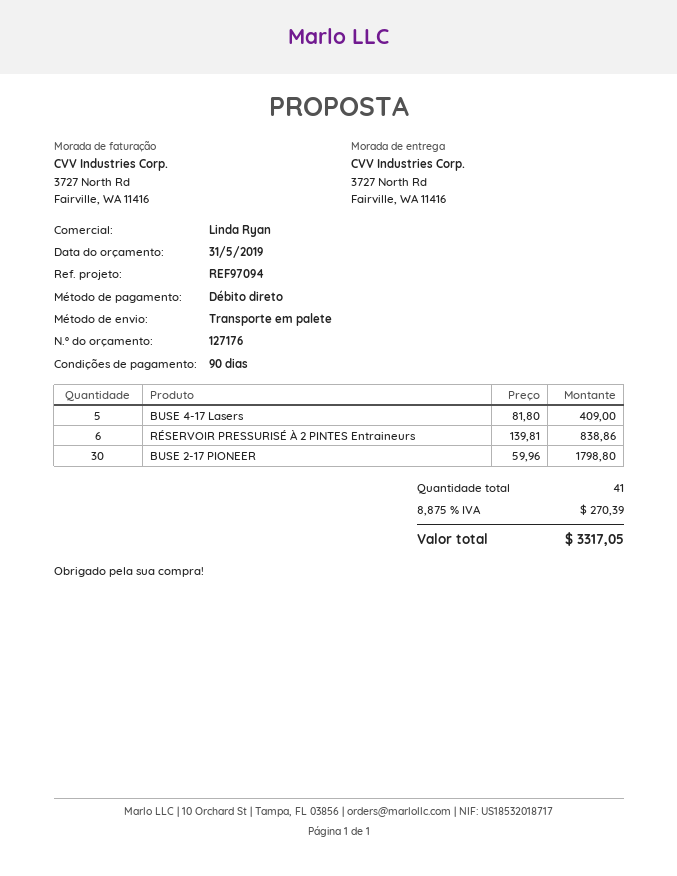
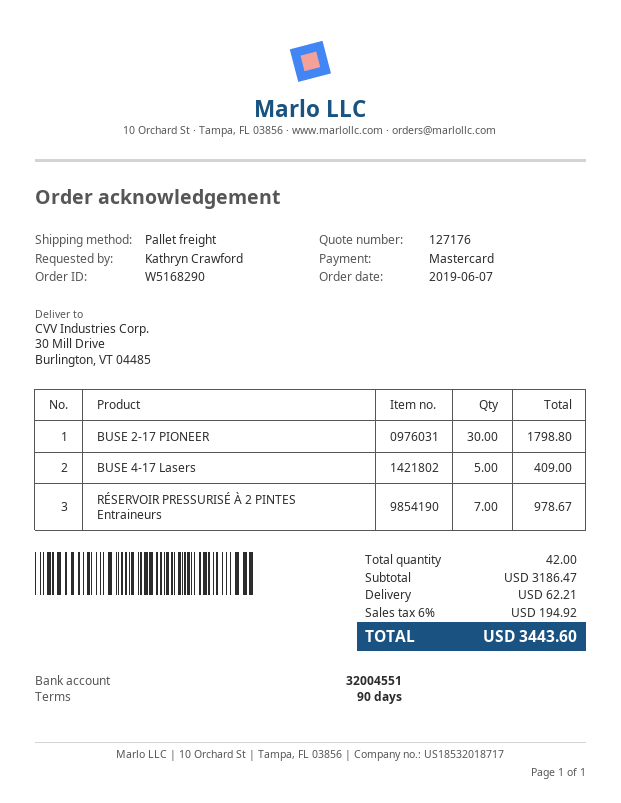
payment method: direct debit -> Mastercard
ship to: 3727 North Rd, Fairville, WA 11416 -> 30 Mill Drive, Burlington, VT 04485
RÉSERVOIR PRESSURISÉ À 2 PINTES Entraineurs: 6 for 838.86 -> 7 for 978.67
total quantity: 41 -> 42
shipping: none -> 62.21
tax: 8.875% = 270.39 -> 6% = 194.92
total: 3317.05 -> 3443.60

